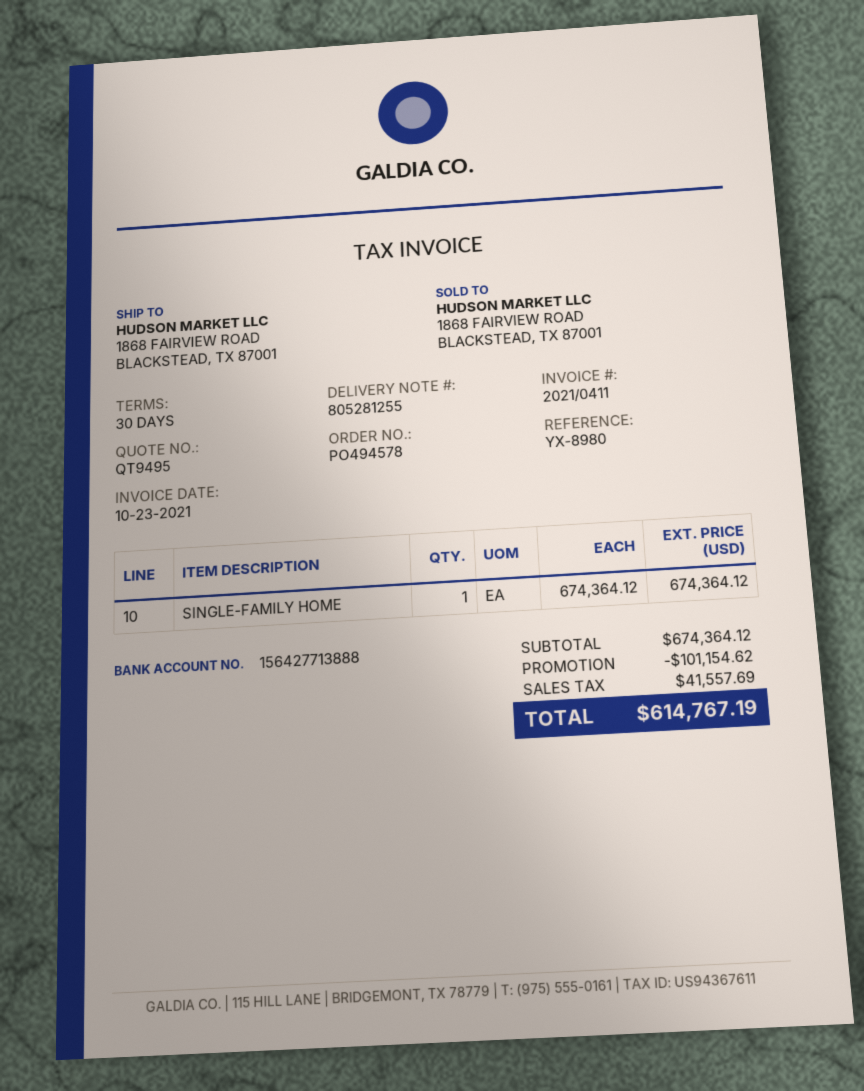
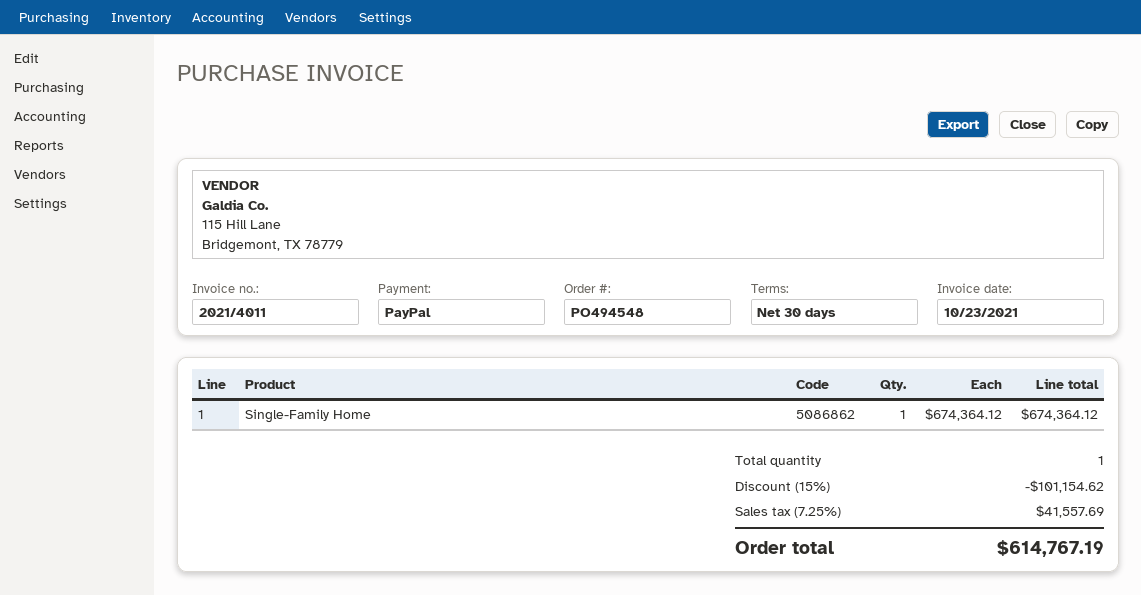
order number: PO494578 -> PO494548
invoice number: 2021/0411 -> 2021/4011

